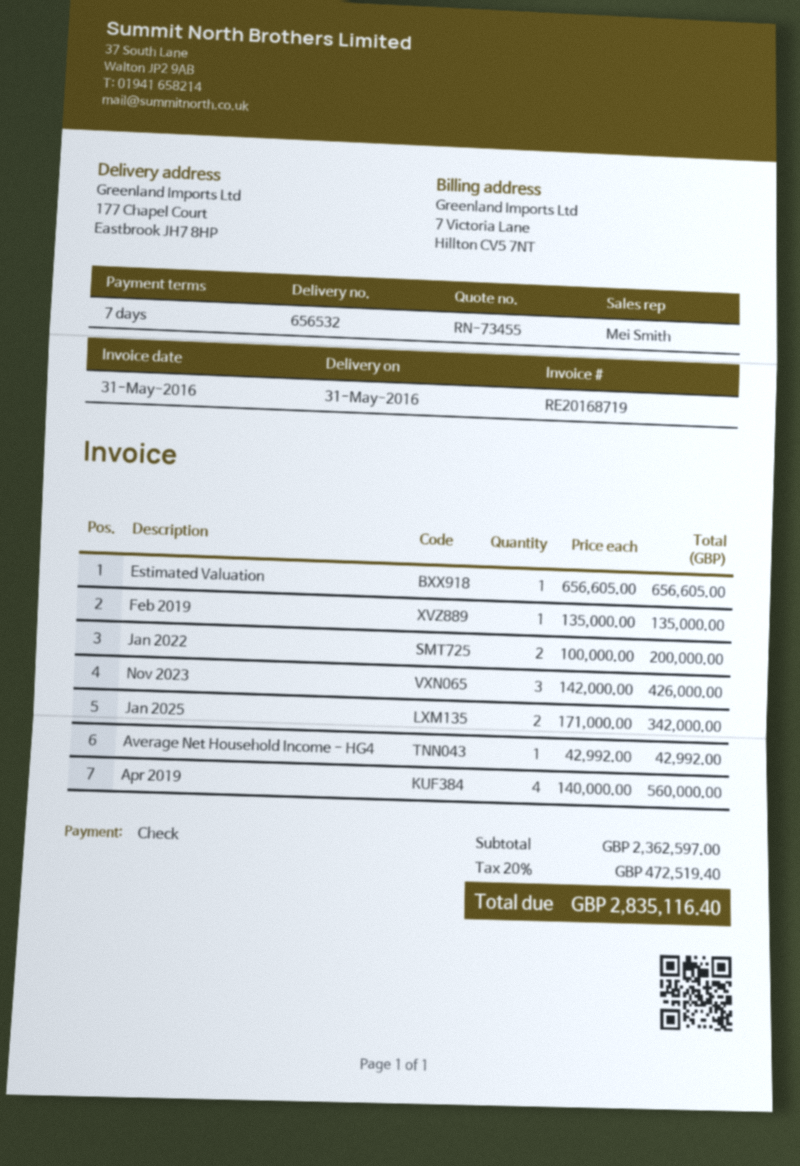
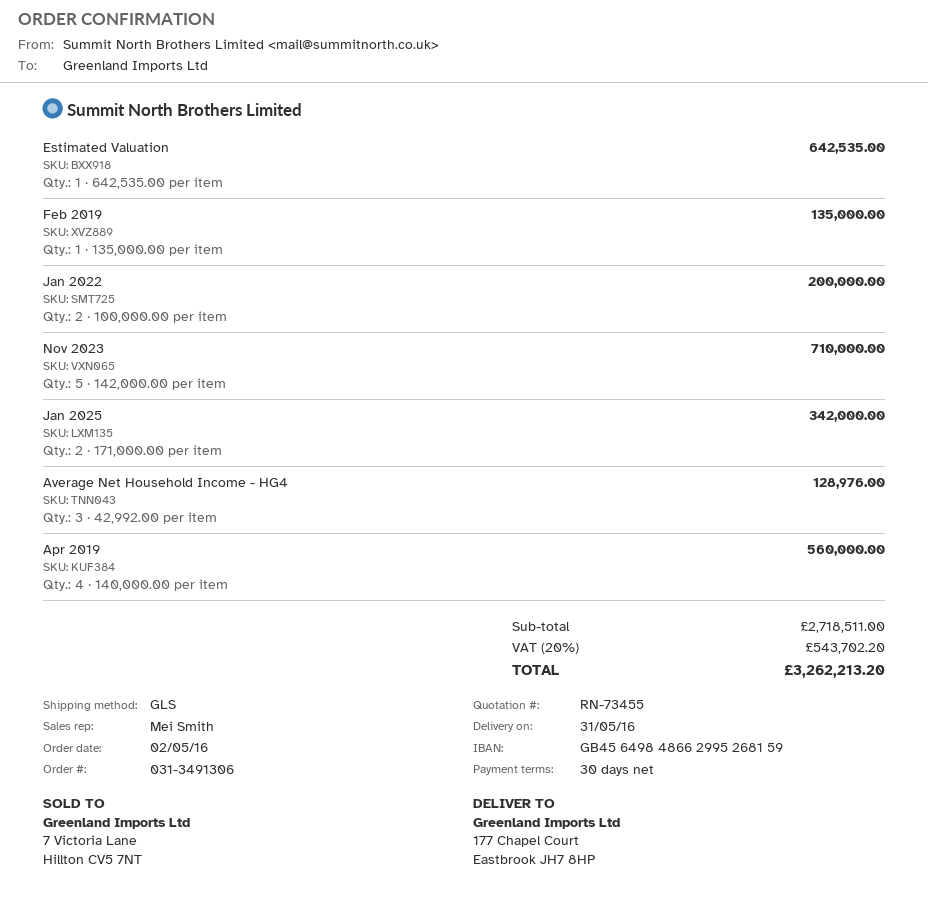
payment terms: 7 days -> 30 days
Estimated Valuation: 1 x 656605.00 = 656605.00 -> 1 x 642535.00 = 642535.00
Nov 2023: 3 x 142000.00 = 426000.00 -> 5 x 142000.00 = 710000.00
Average Net Household Income - HG4: 1 x 42992.00 = 42992.00 -> 3 x 42992.00 = 128976.00
subtotal: 2362597.00 -> 2718511.00
tax: 20% = 472519.40 -> 20% = 543702.20
total: 2835116.40 -> 3262213.20

